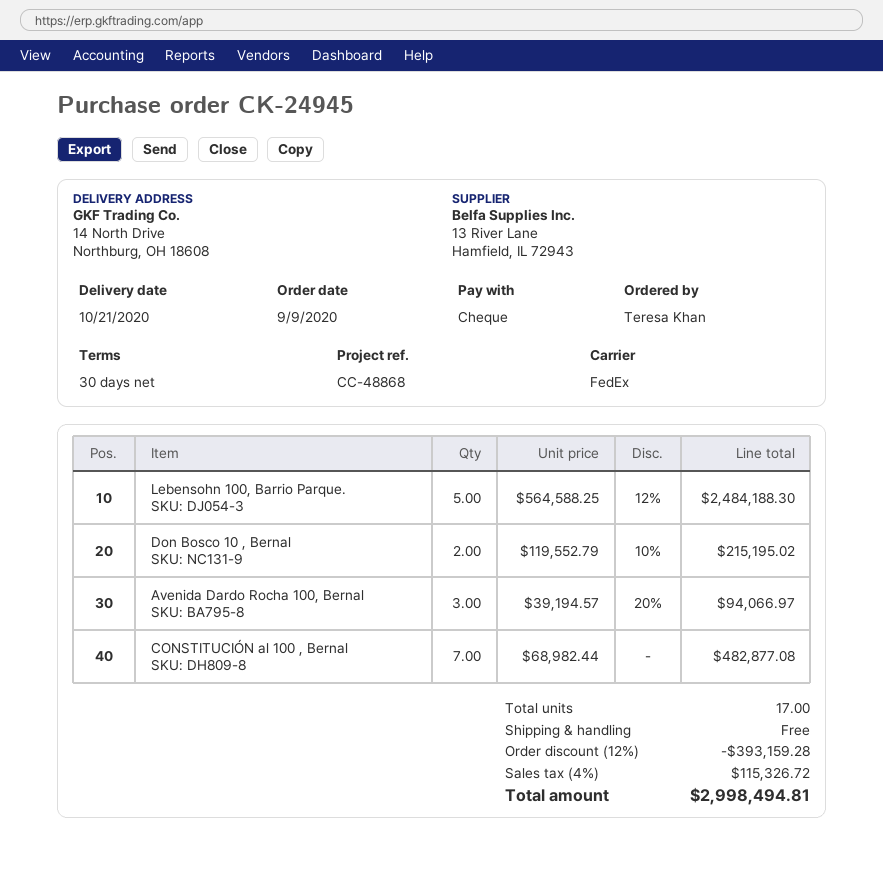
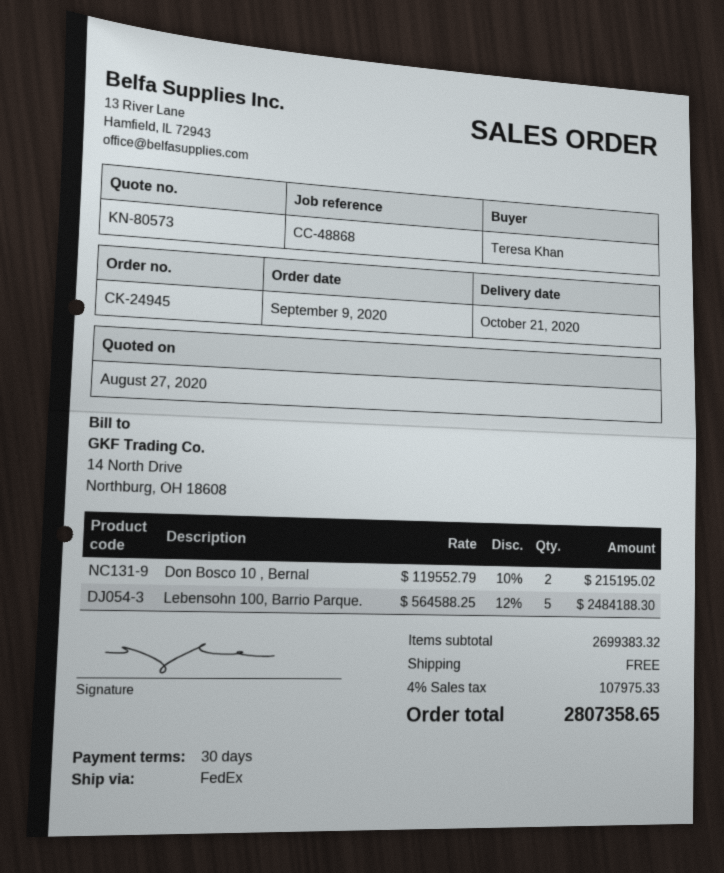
Avenida Dardo Rocha 100, Bernal: 3 x 39194.57 - 20% = 94066.97 -> none
CONSTITUCIÓN al 100 , Bernal: 7 x 68982.44 = 482877.08 -> none
discount: 12% = 393159.28 -> none
tax: 4% = 115326.72 -> 4% = 107975.33
total: 2998494.81 -> 2807358.65

